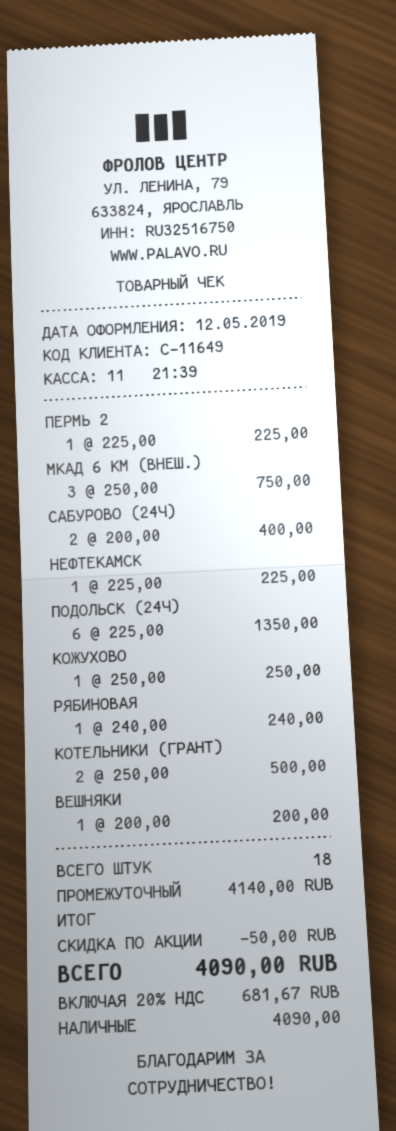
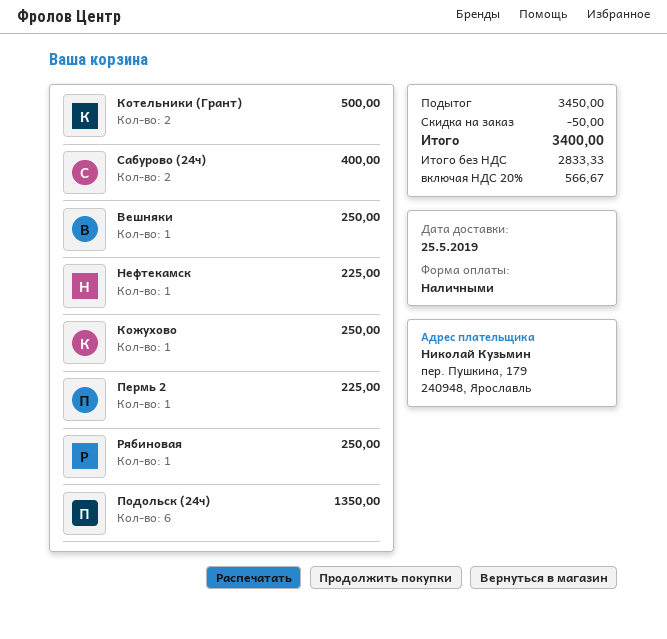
МКАД 6 КМ (ВНЕШ.): 3 for 750.00 -> none
РЯБИНОВАЯ: 1 for 240.00 -> 1 for 250.00
ВЕШНЯКИ: 1 for 200.00 -> 1 for 250.00
subtotal: 4140.00 -> 3450.00
tax: 20% = 681.67 -> 20% = 566.67
total: 4090.00 -> 3400.00

